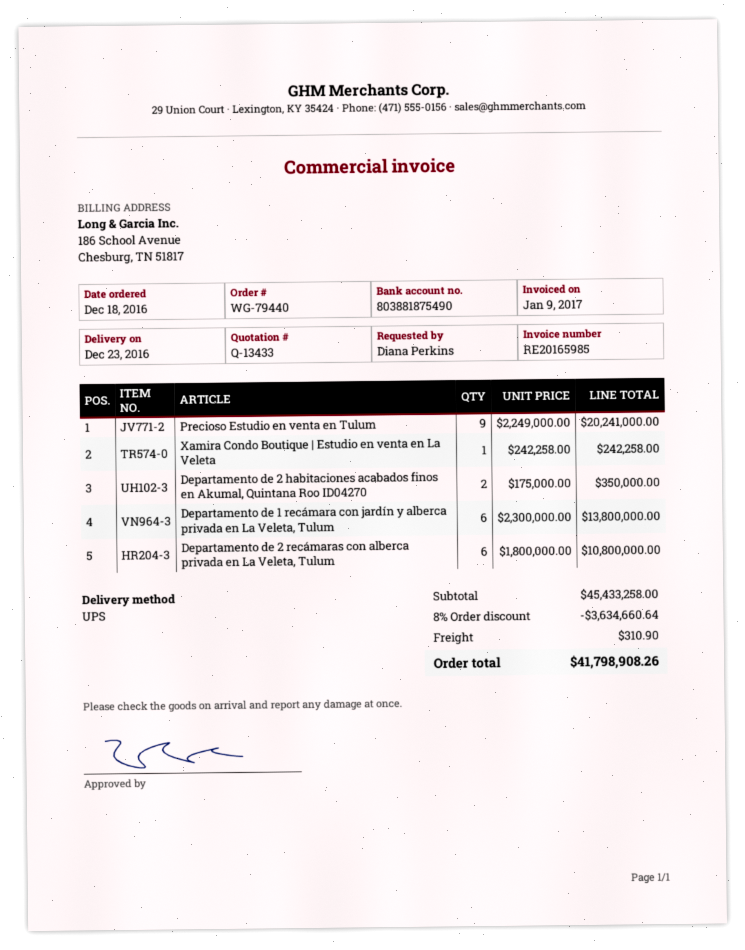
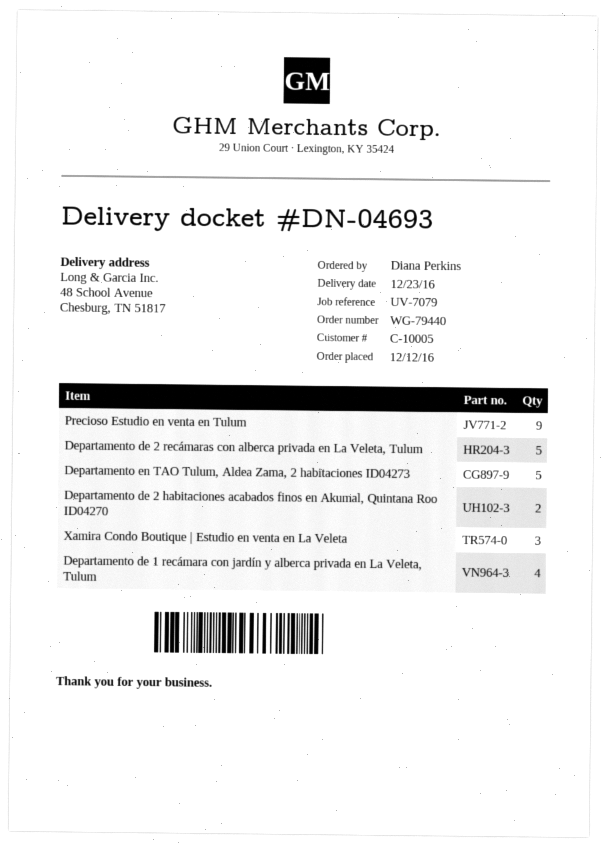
order date: 2016-12-18 -> 2016-12-12
Xamira Condo Boutique | Estudio en venta en La Veleta: 1 -> 3
Departamento de 1 recámara con jardín y alberca privada en La Veleta, Tulum: 6 -> 4
Departamento de 2 recámaras con alberca privada en La Veleta, Tulum: 6 -> 5
Departamento en TAO Tulum, Aldea Zama, 2 habitaciones ID04273: none -> 5

